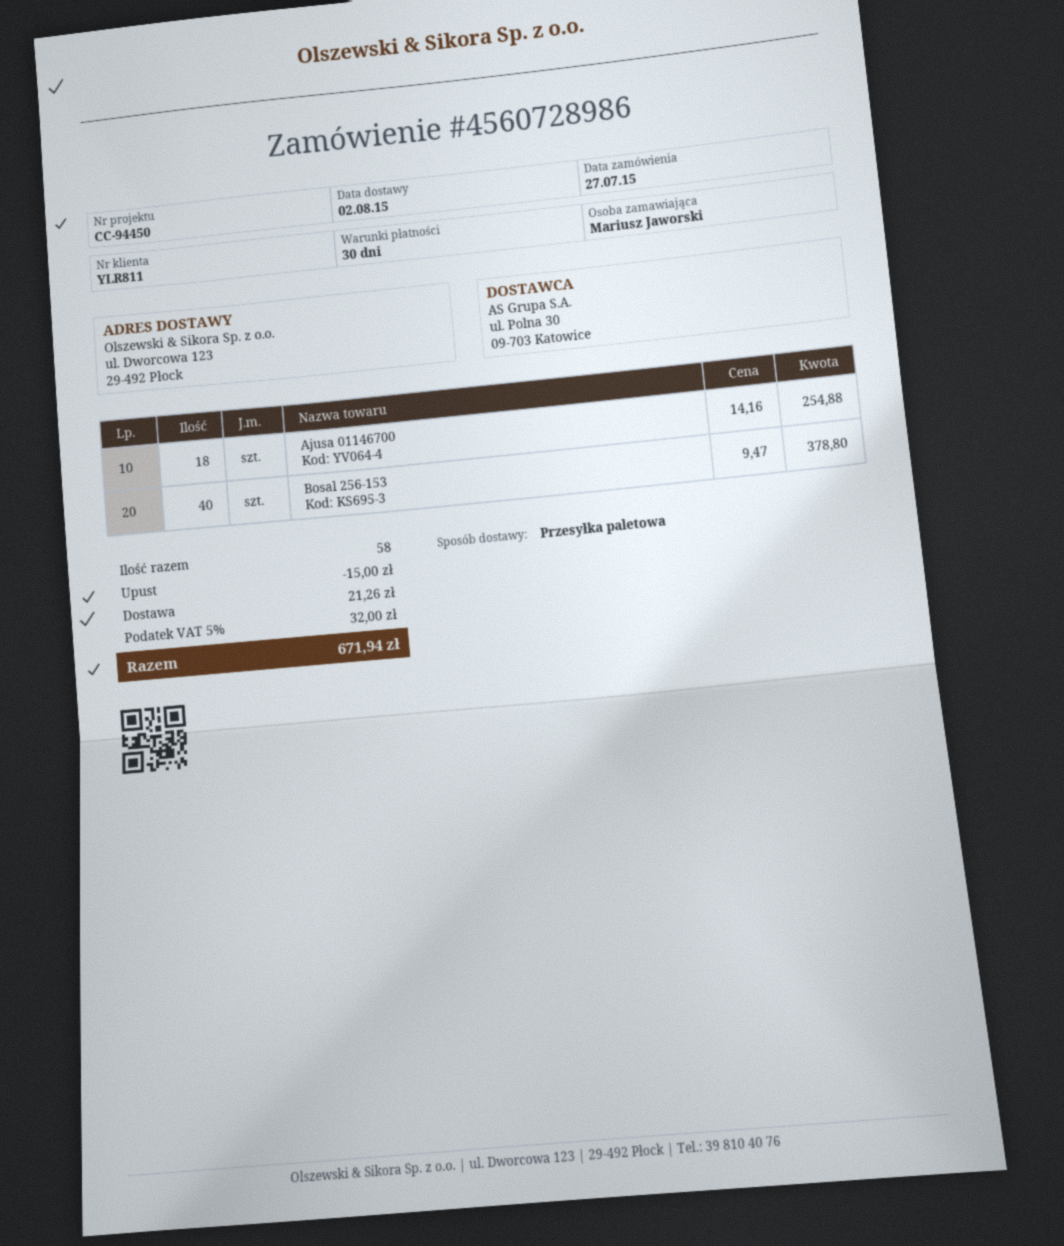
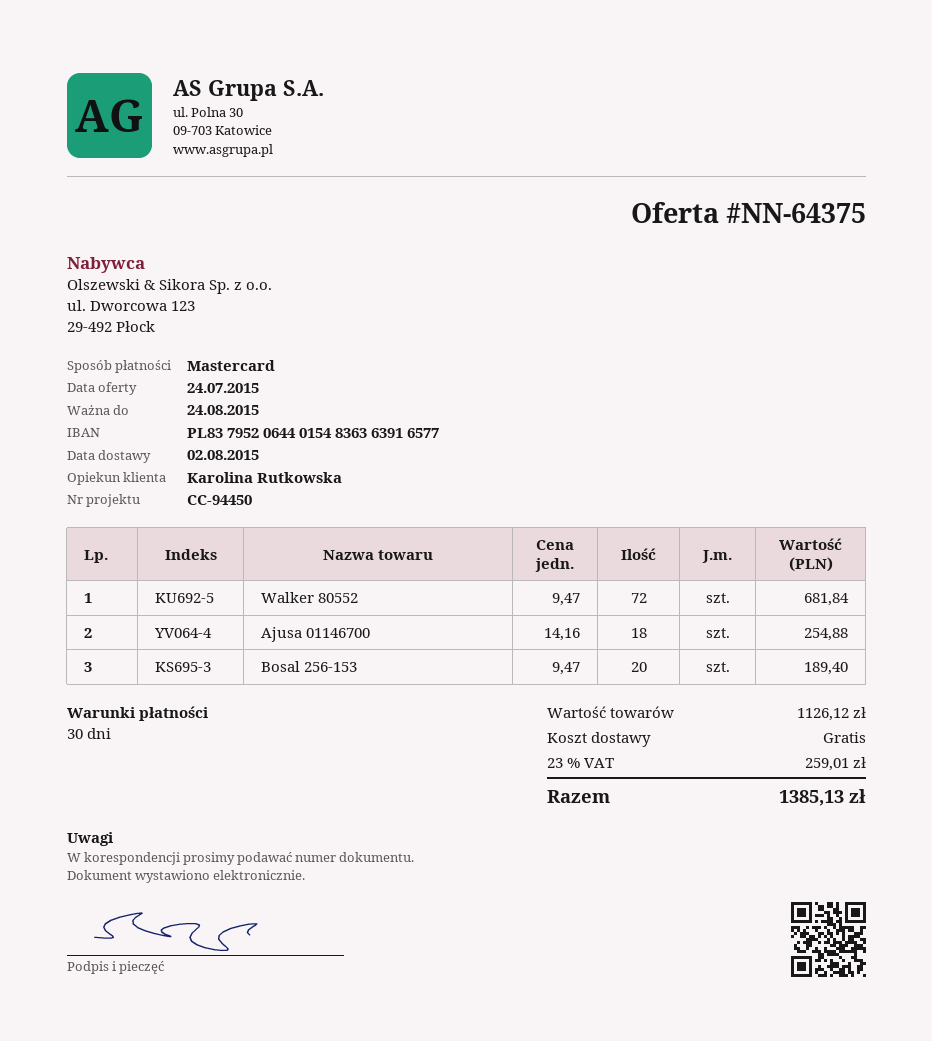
Bosal 256-153: 40 x 9.47 = 378.80 -> 20 x 9.47 = 189.40
Walker 80552: none -> 72 x 9.47 = 681.84
discount: 15.00 -> none
shipping: 21.26 -> 0.00
tax: 5% = 32.00 -> 23% = 259.01
total: 671.94 -> 1385.13

